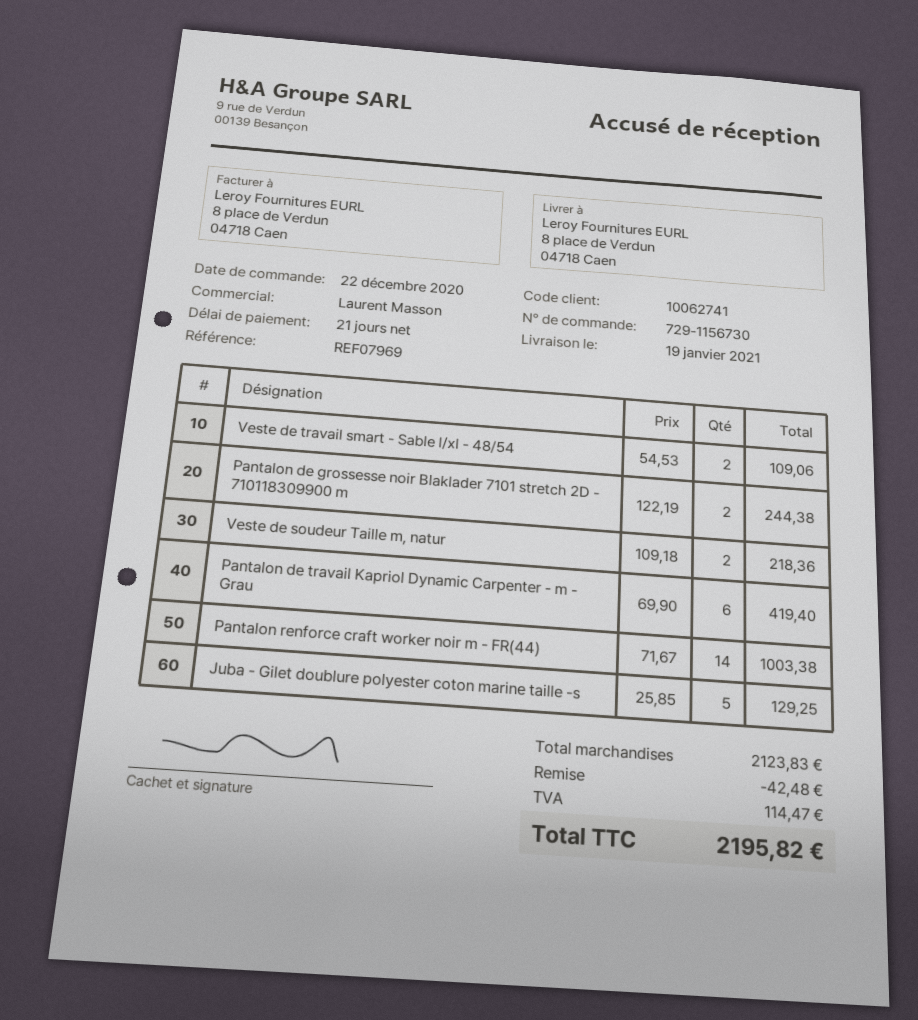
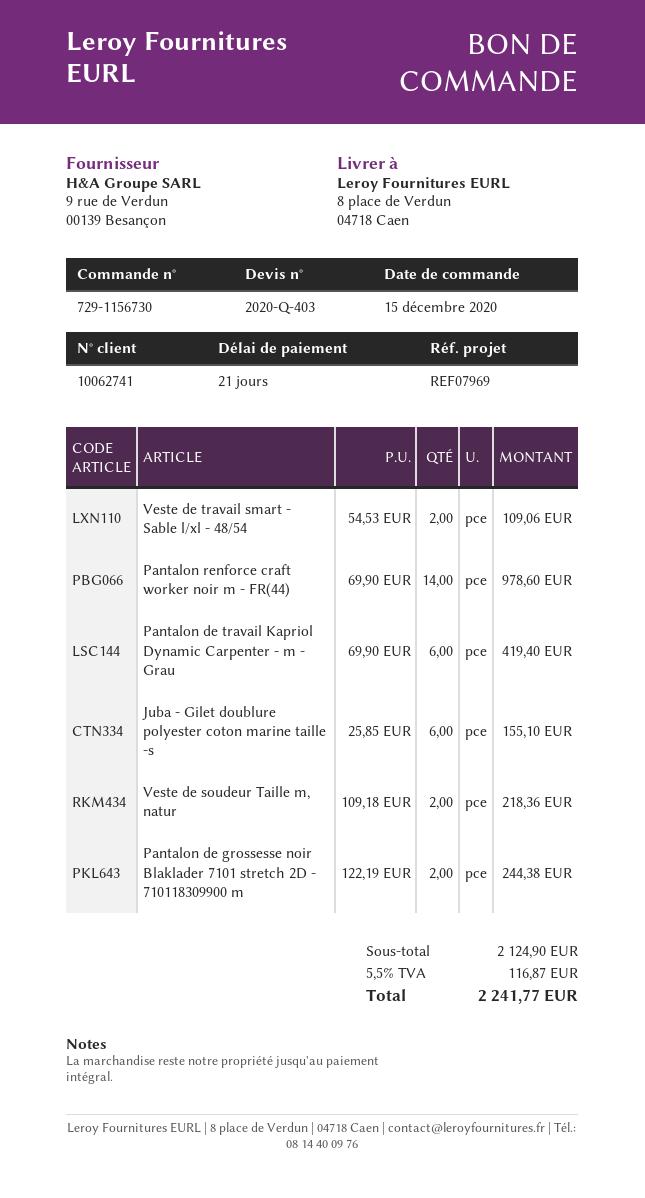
order date: 2020-12-22 -> 2020-12-15
Pantalon renforce craft worker noir m - FR(44): 14 x 71.67 = 1003.38 -> 14 x 69.90 = 978.60
Juba - Gilet doublure polyester coton marine taille -s: 5 x 25.85 = 129.25 -> 6 x 25.85 = 155.10
subtotal: 2123.83 -> 2124.90
discount: 42.48 -> none
tax: 114.47 -> 116.87
total: 2195.82 -> 2241.77

